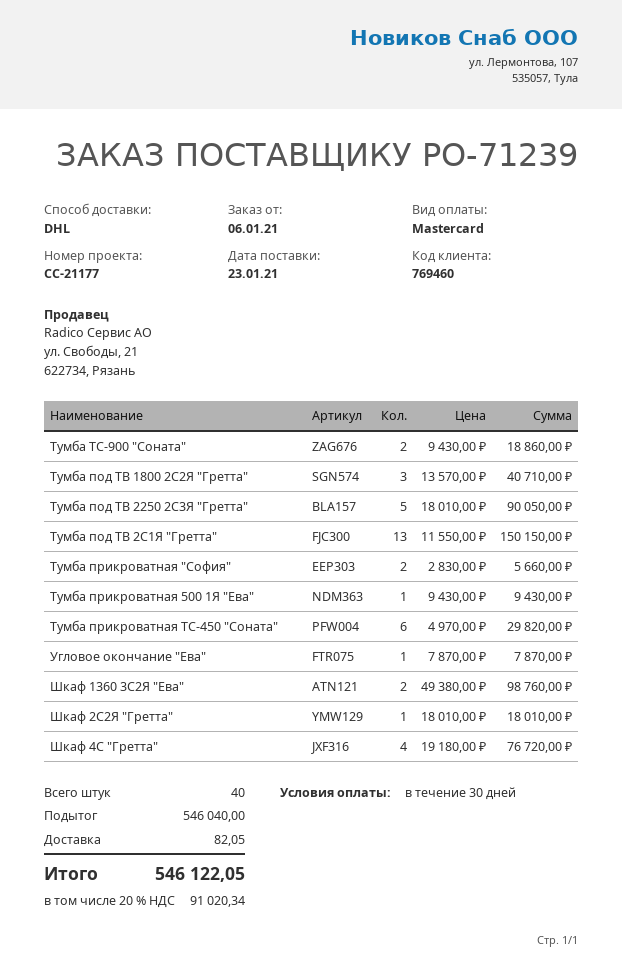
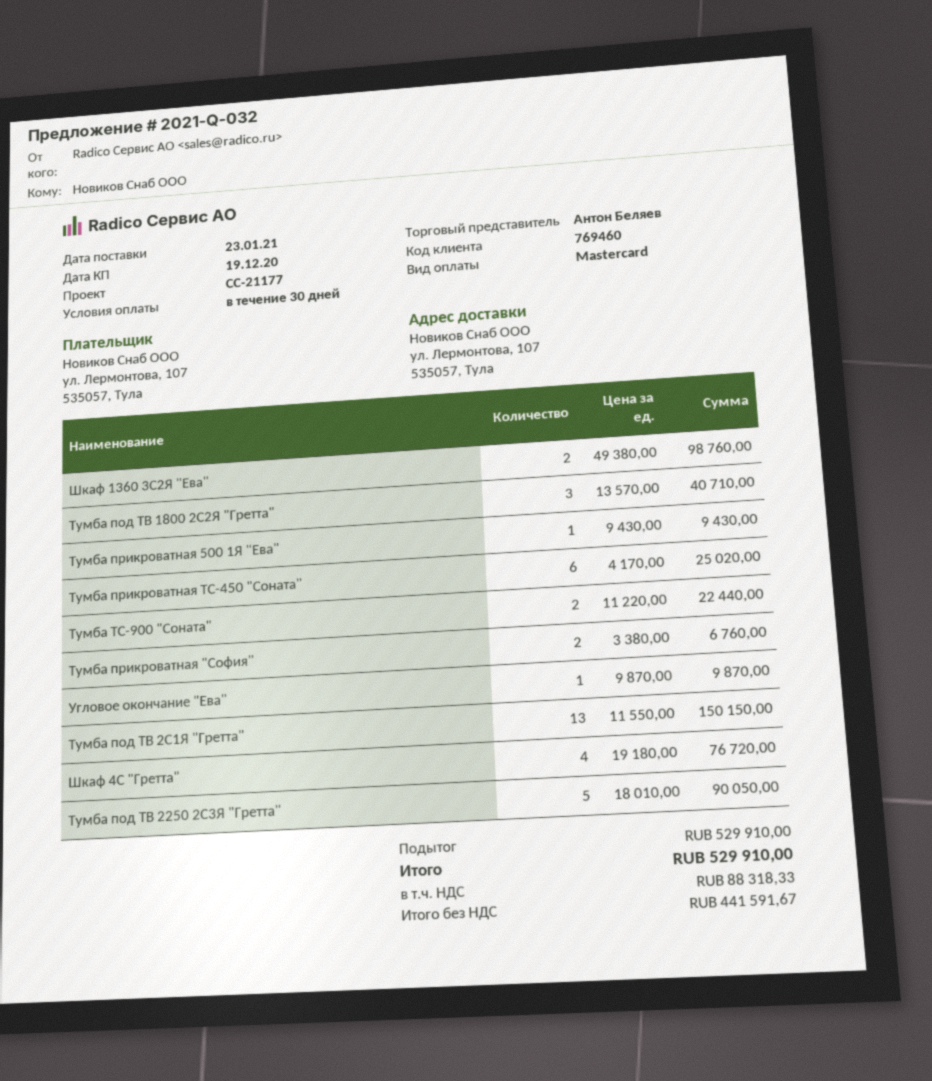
Тумба ТС-900 "Соната": 2 x 9430.00 = 18860.00 -> 2 x 11220.00 = 22440.00
Тумба прикроватная "София": 2 x 2830.00 = 5660.00 -> 2 x 3380.00 = 6760.00
Тумба прикроватная ТС-450 "Соната": 6 x 4970.00 = 29820.00 -> 6 x 4170.00 = 25020.00
Угловое окончание "Ева": 1 x 7870.00 = 7870.00 -> 1 x 9870.00 = 9870.00
Шкаф 2С2Я "Гретта": 1 x 18010.00 = 18010.00 -> none
subtotal: 546040.00 -> 529910.00
shipping: 82.05 -> none
tax: 91020.34 -> 88318.33
total: 546122.05 -> 529910.00

